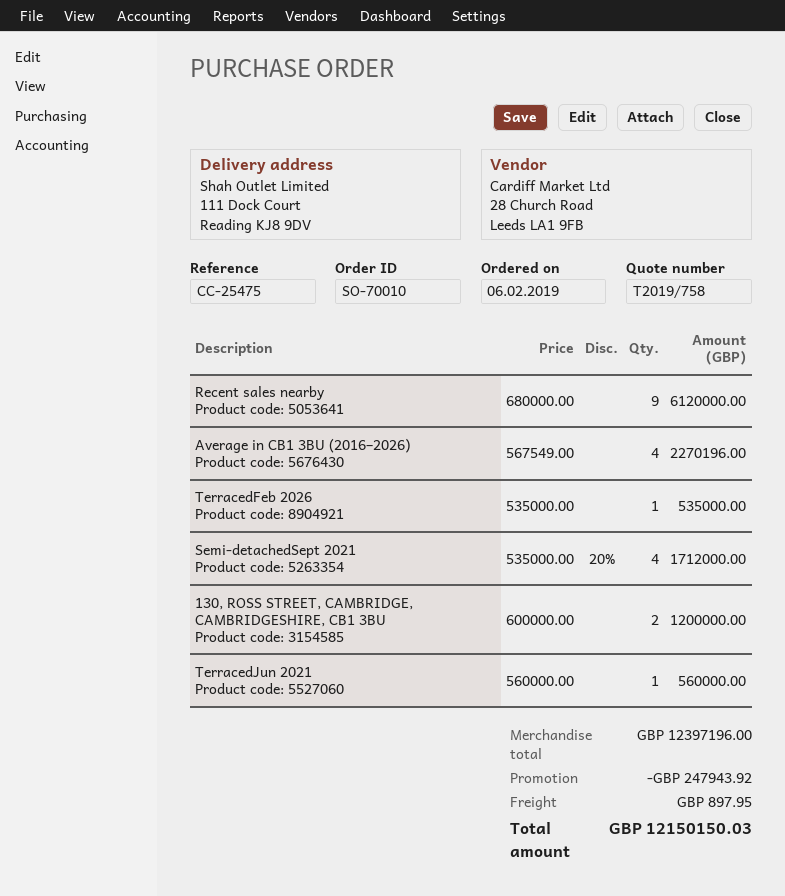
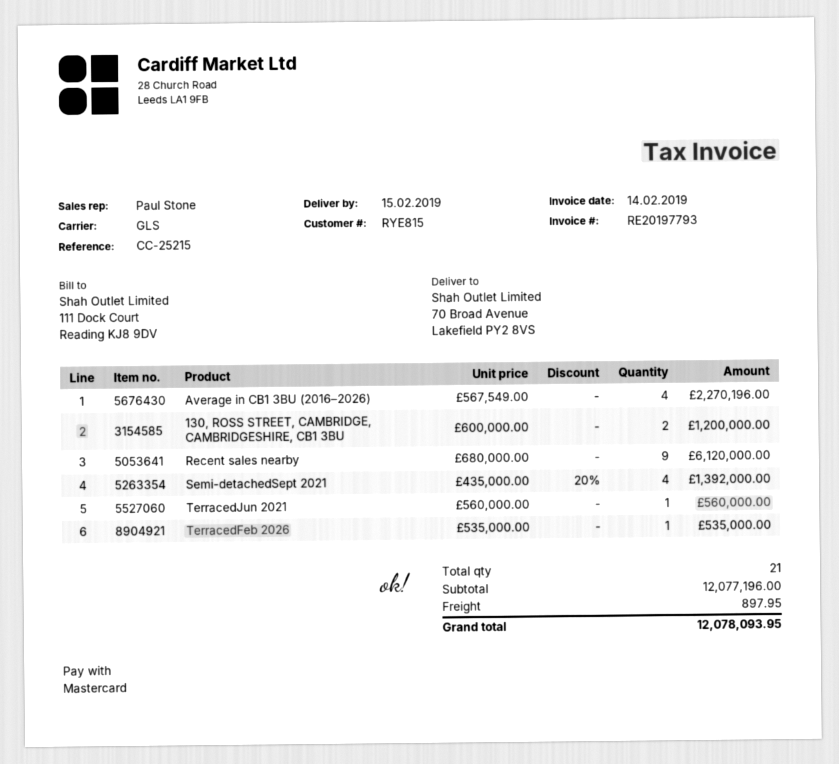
reference: CC-25475 -> CC-25215
ship to: 111 Dock Court, Reading KJ8 9DV -> 70 Broad Avenue, Lakefield PY2 8VS
Semi-detachedSept 2021: 4 x 535000.00 - 20% = 1712000.00 -> 4 x 435000.00 - 20% = 1392000.00
subtotal: 12397196.00 -> 12077196.00
discount: 247943.92 -> none
total: 12150150.03 -> 12078093.95

